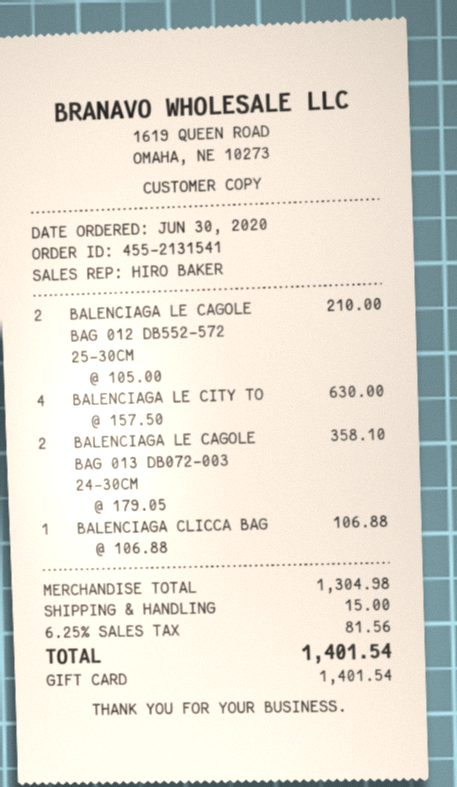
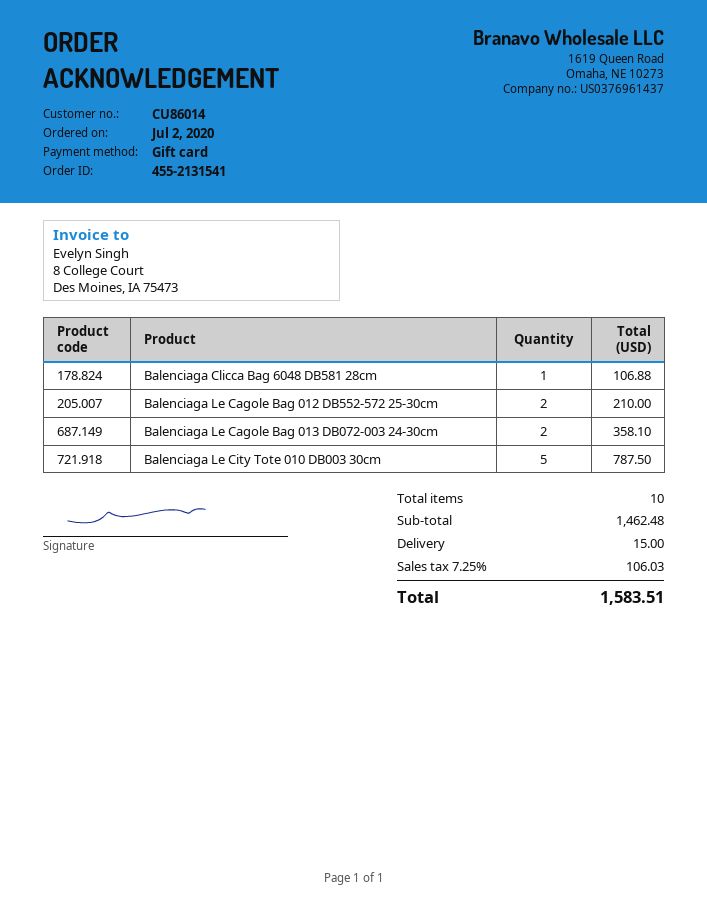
order date: 2020-06-30 -> 2020-07-02
BALENCIAGA LE CITY TO: 4 for 630.00 -> 5 for 787.50
subtotal: 1304.98 -> 1462.48
tax: 6.25% = 81.56 -> 7.25% = 106.03
total: 1401.54 -> 1583.51

